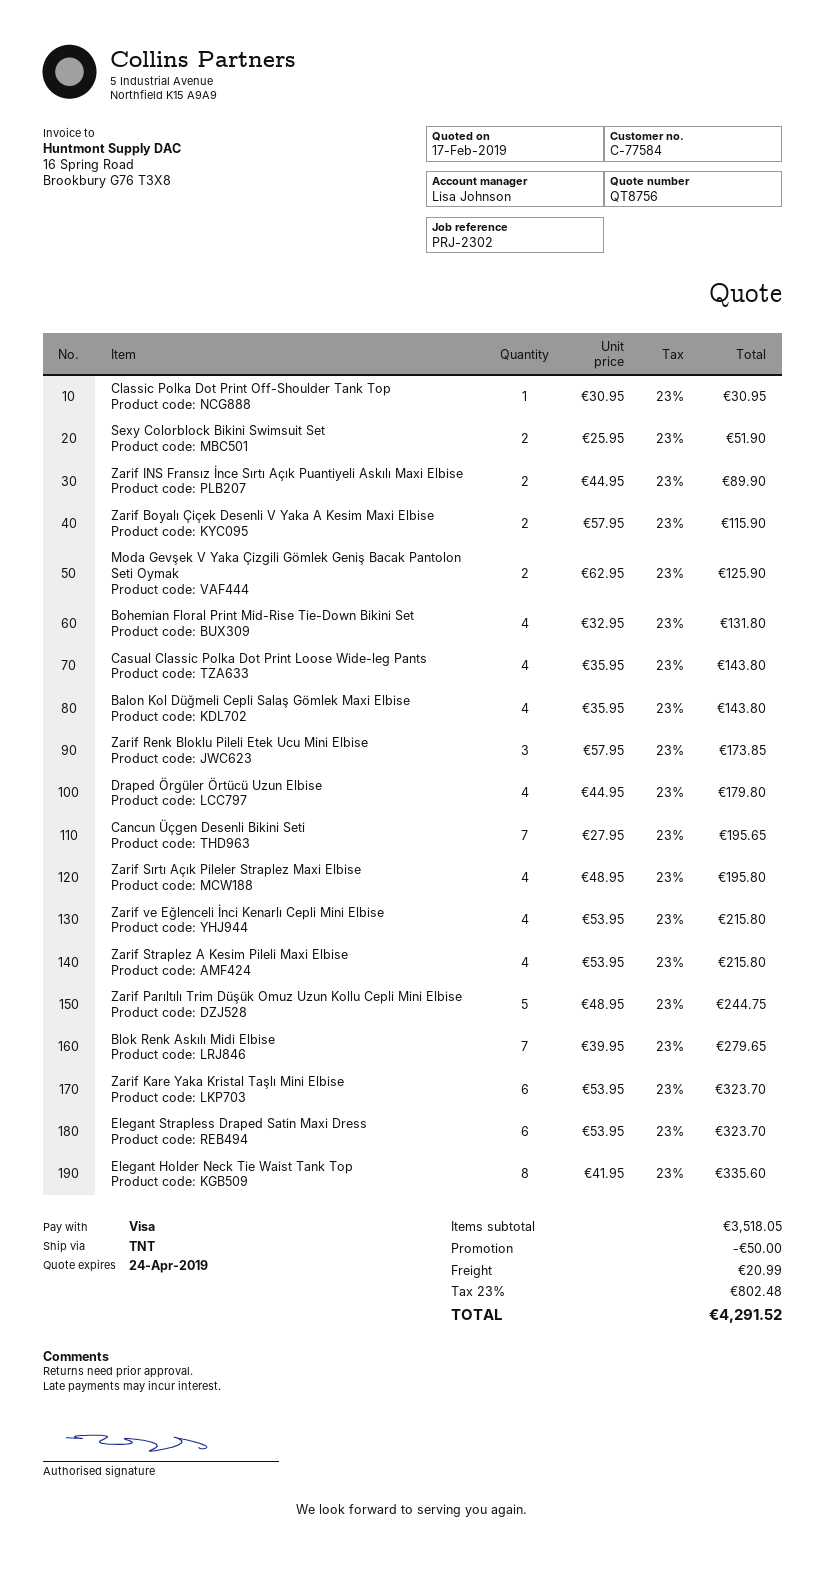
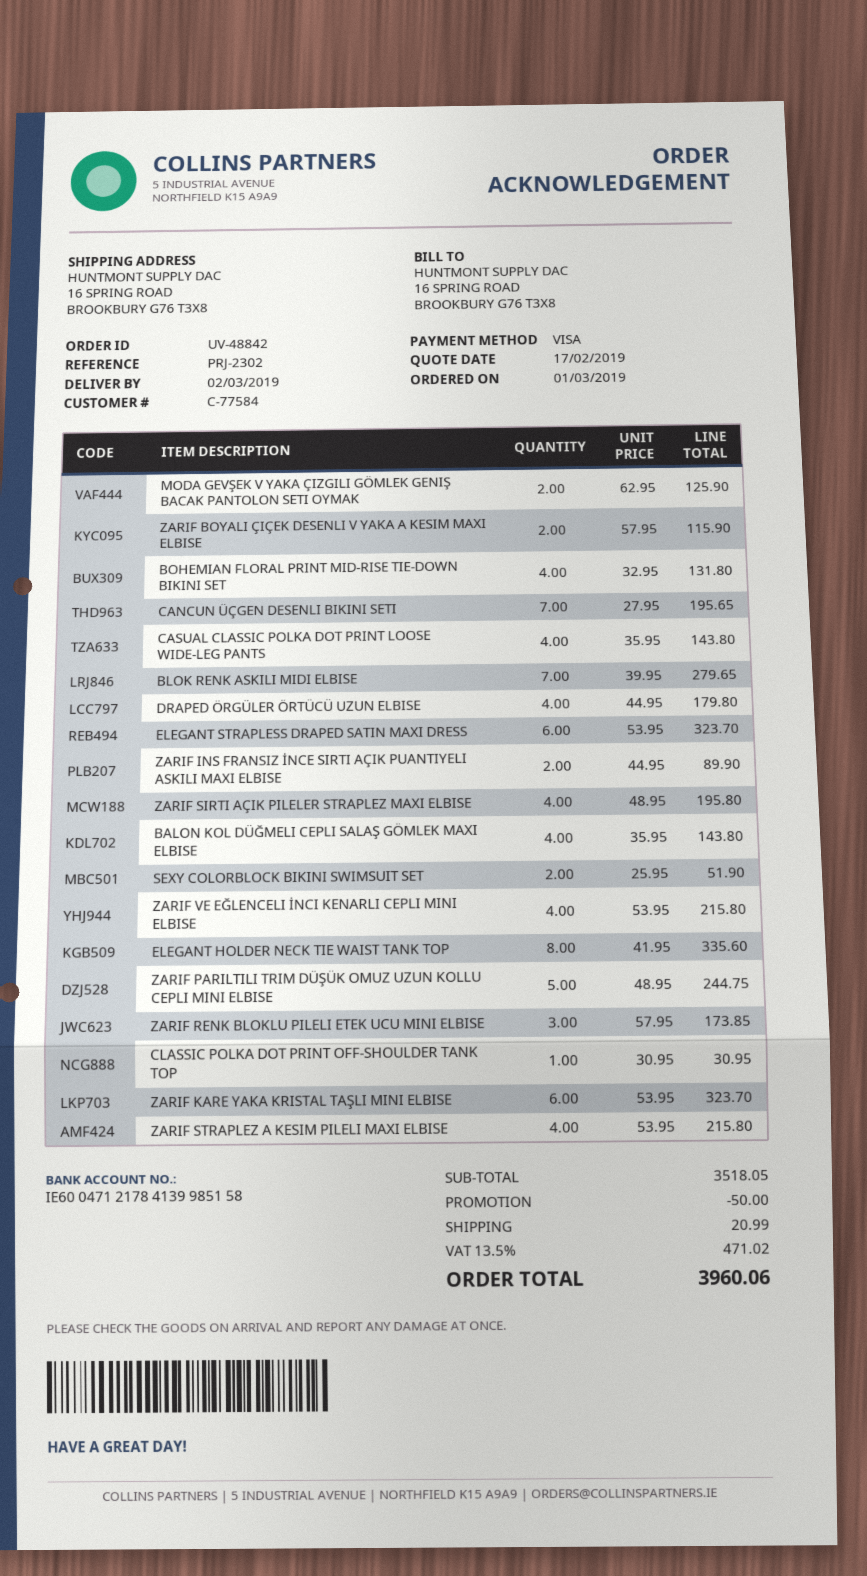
tax: 23% = 802.48 -> 13.5% = 471.02
total: 4291.52 -> 3960.06

